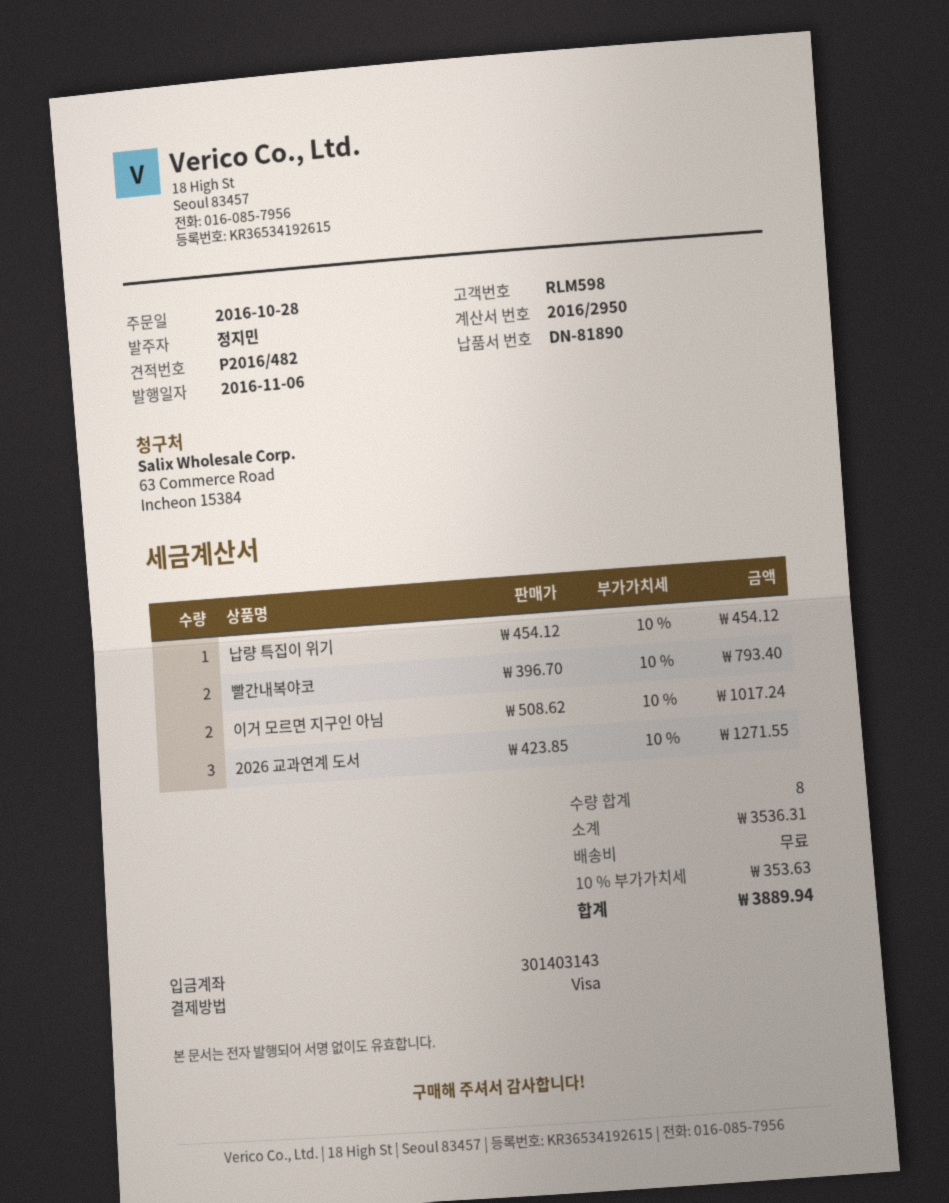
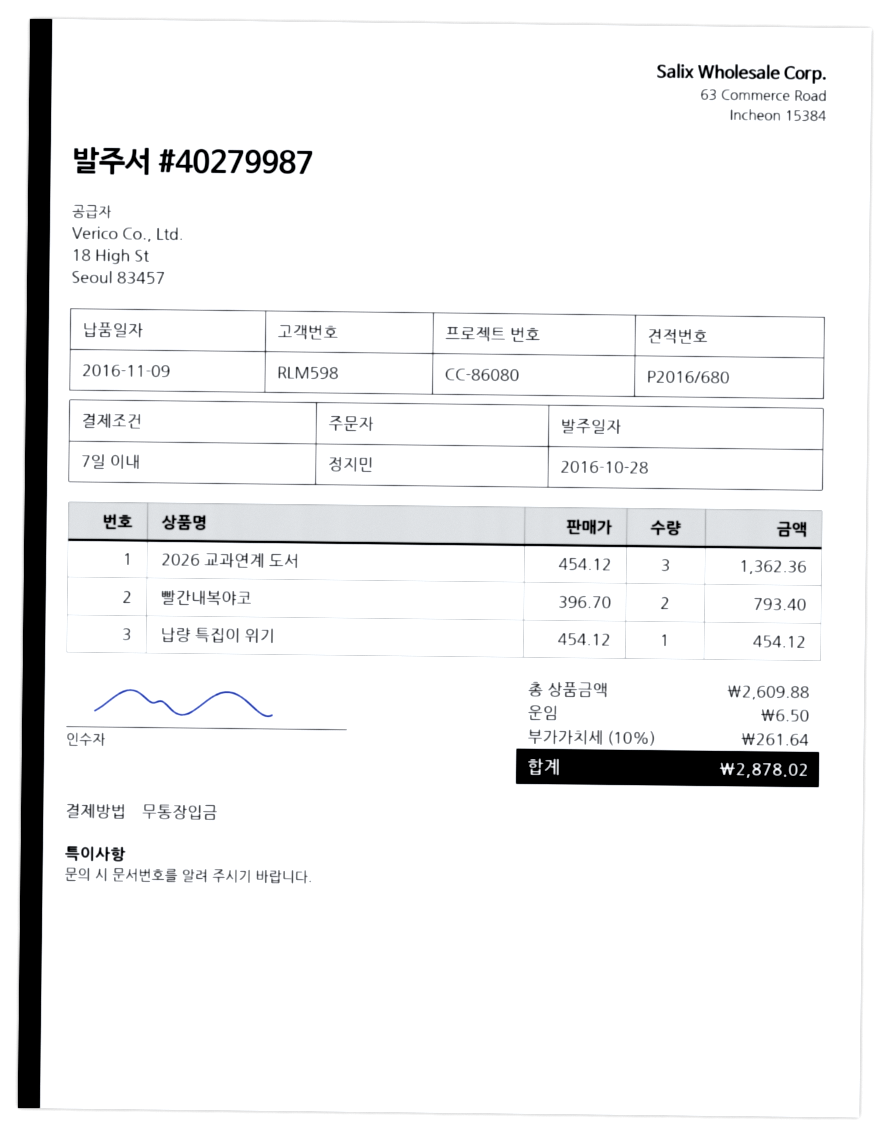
quote number: P2016/482 -> P2016/680
payment method: Visa -> bank transfer
이거 모르면 지구인 아님: 2 x 508.62 = 1017.24 -> none
2026 교과연계 도서: 3 x 423.85 = 1271.55 -> 3 x 454.12 = 1362.36
subtotal: 3536.31 -> 2609.88
shipping: 0.00 -> 6.50
tax: 10% = 353.63 -> 10% = 261.64
total: 3889.94 -> 2878.02

